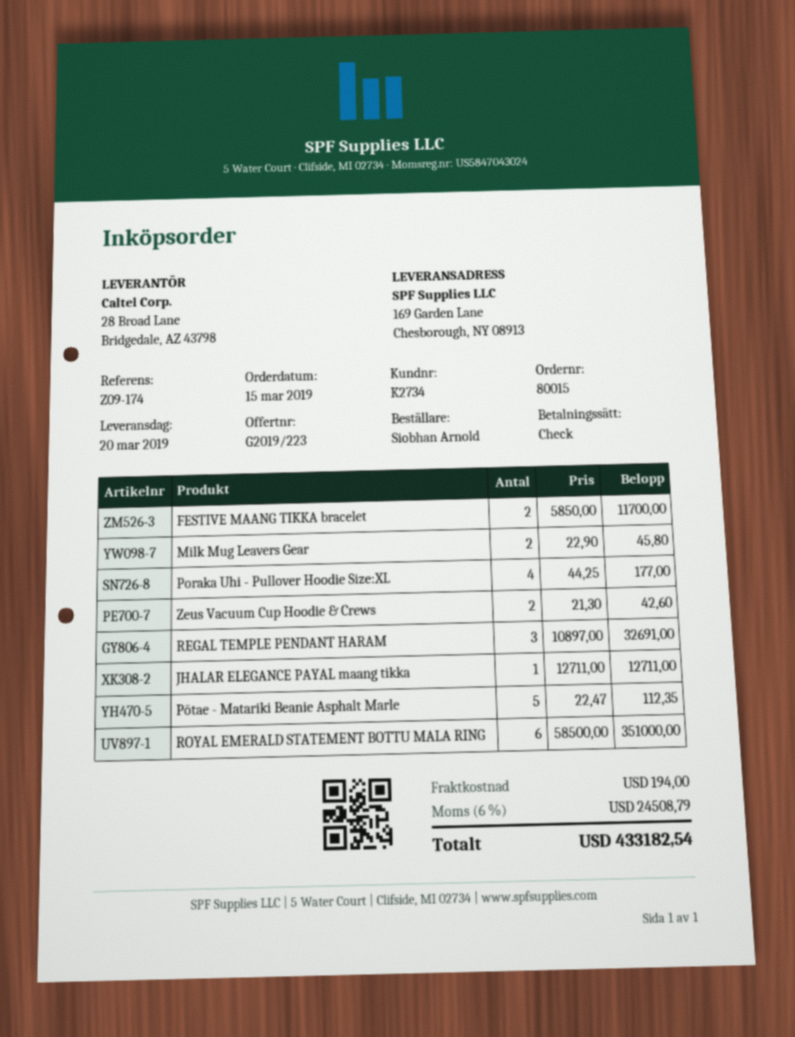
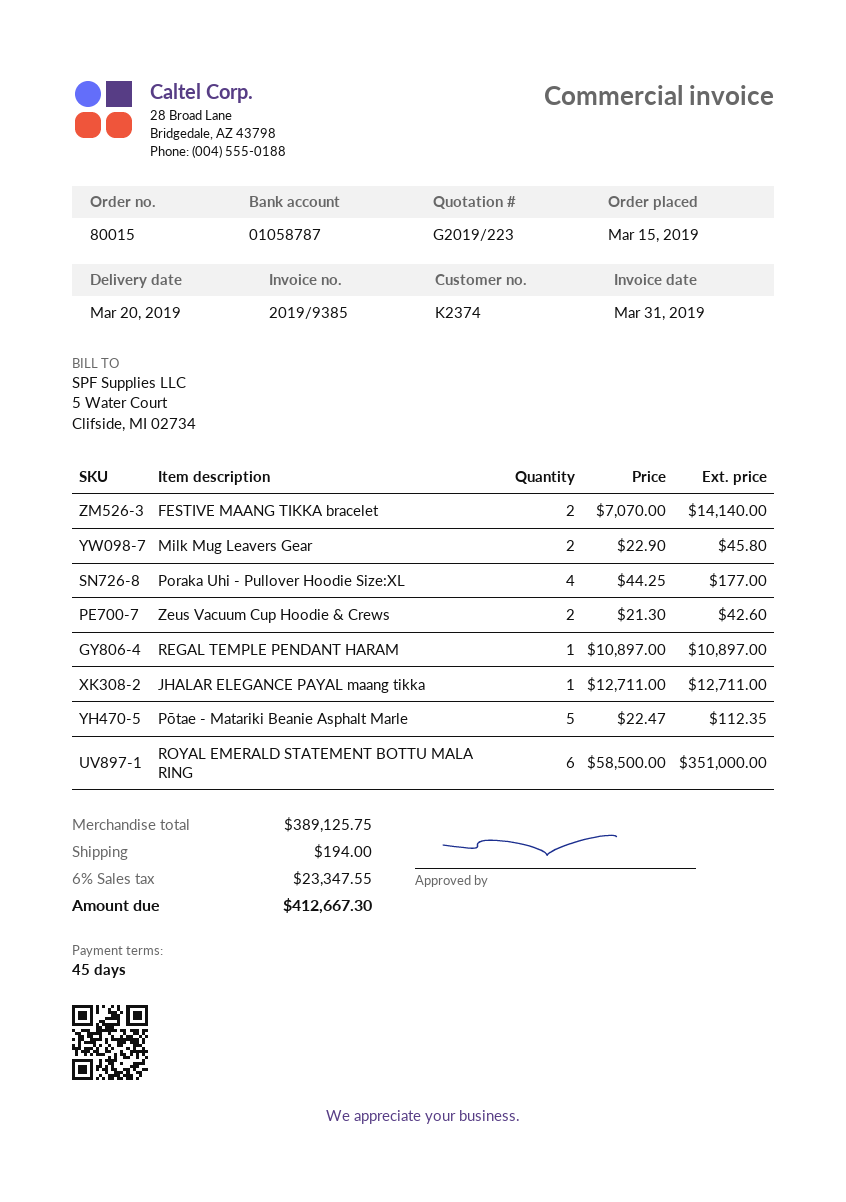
customer number: K2734 -> K2374
FESTIVE MAANG TIKKA bracelet: 2 x 5850.00 = 11700.00 -> 2 x 7070.00 = 14140.00
REGAL TEMPLE PENDANT HARAM: 3 x 10897.00 = 32691.00 -> 1 x 10897.00 = 10897.00
tax: 6% = 24508.79 -> 6% = 23347.55
total: 433182.54 -> 412667.30

